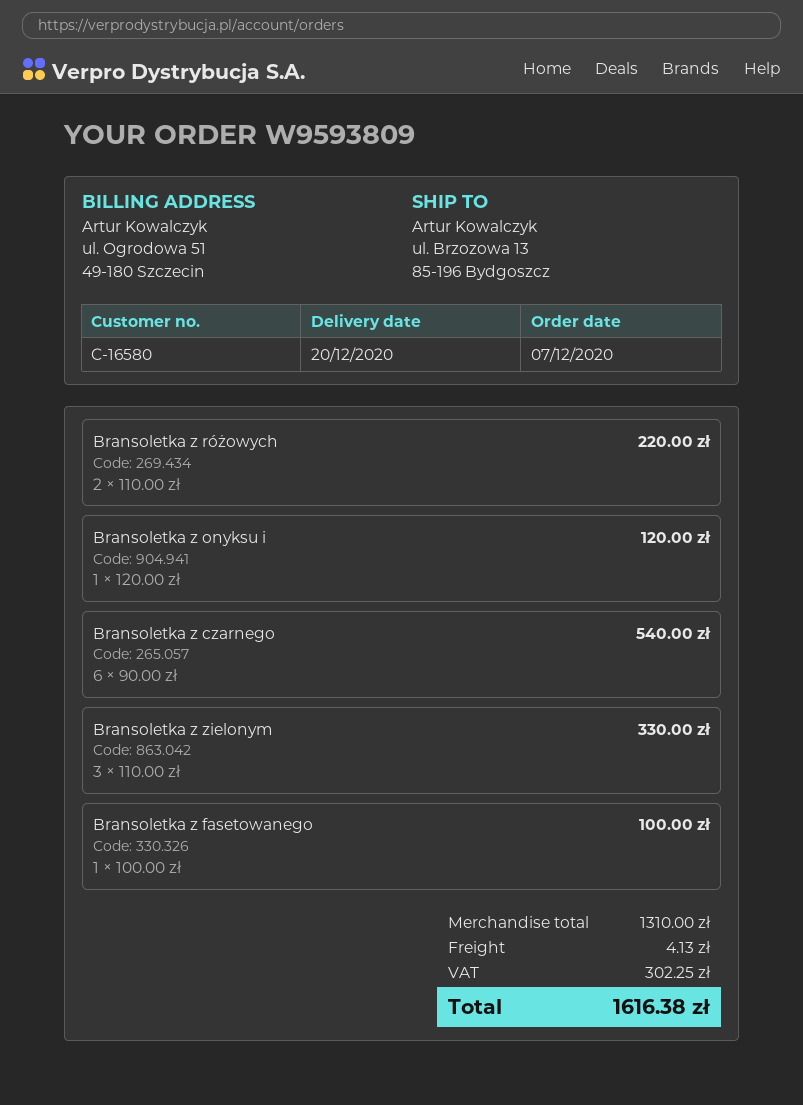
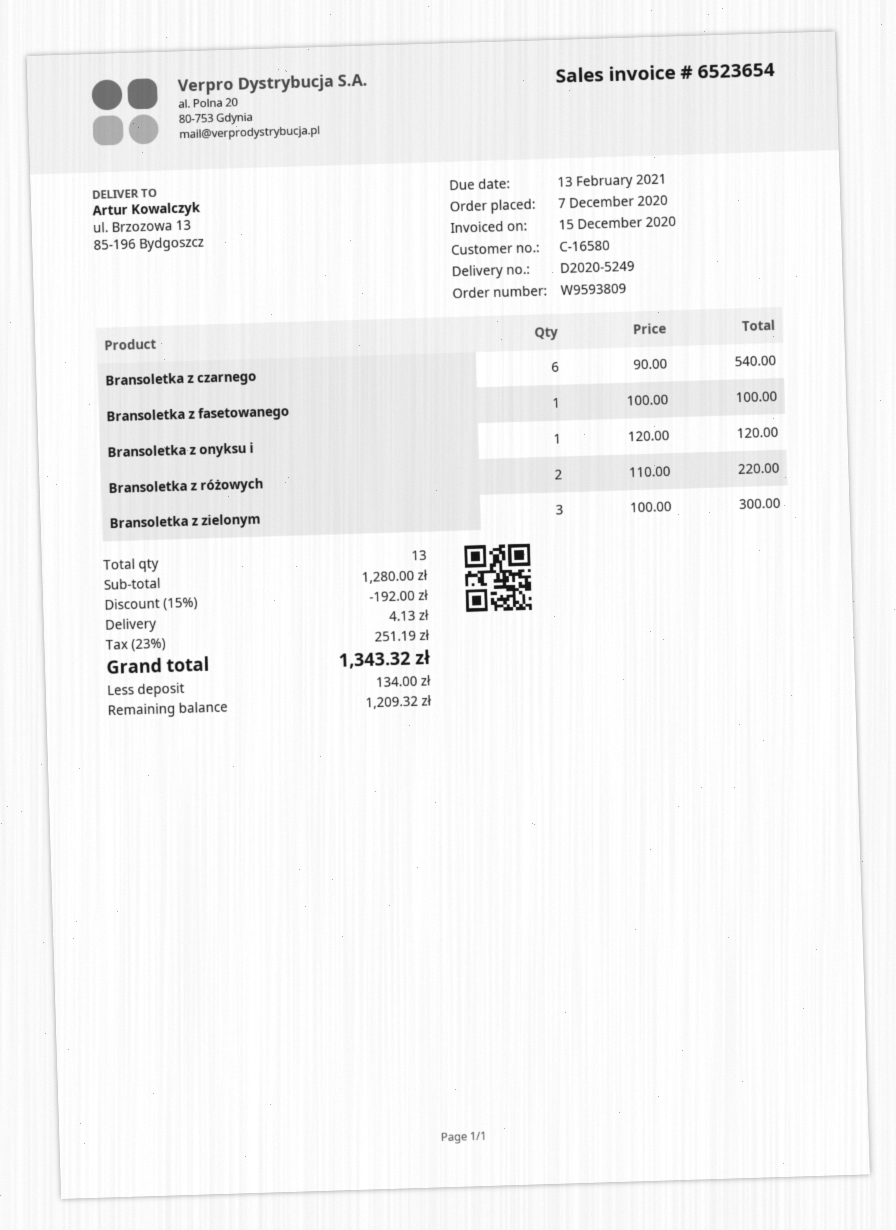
Bransoletka z zielonym: 3 x 110.00 = 330.00 -> 3 x 100.00 = 300.00
subtotal: 1310.00 -> 1280.00
discount: none -> 15% = 192.00
tax: 302.25 -> 251.19
total: 1616.38 -> 1343.32

